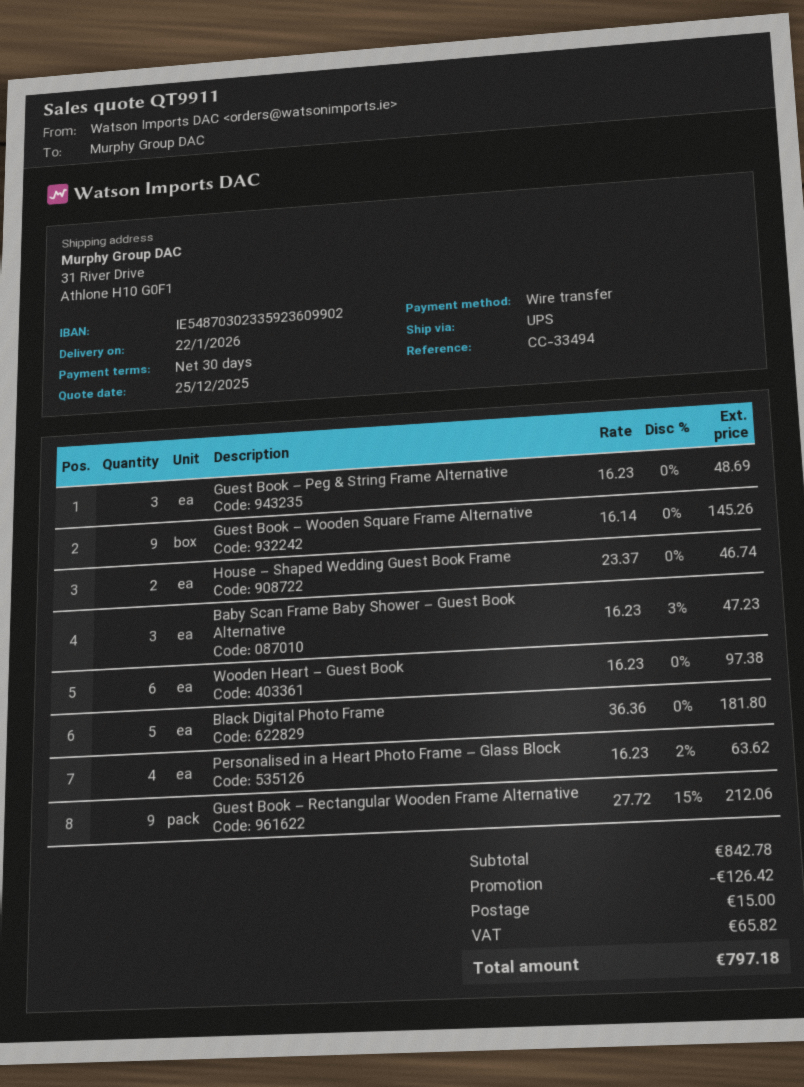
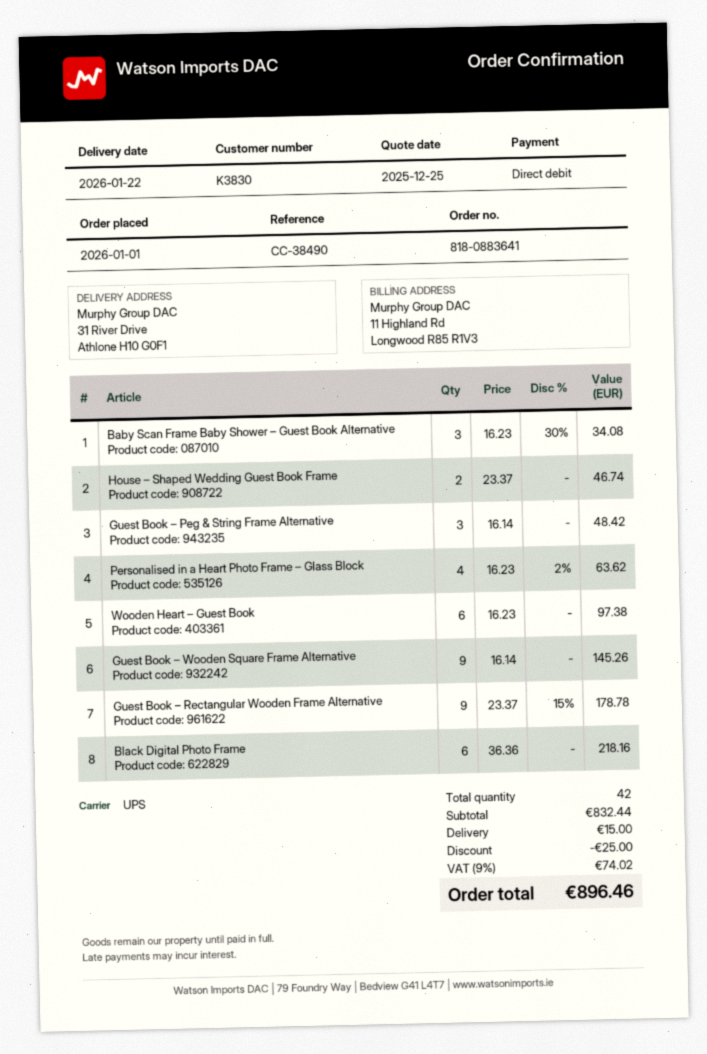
reference: CC-33494 -> CC-38490
payment method: bank transfer -> direct debit
Guest Book – Peg & String Frame Alternative: 3 x 16.23 = 48.69 -> 3 x 16.14 = 48.42
Baby Scan Frame Baby Shower – Guest Book Alternative: 3 x 16.23 - 3% = 47.23 -> 3 x 16.23 - 30% = 34.08
Black Digital Photo Frame: 5 x 36.36 = 181.80 -> 6 x 36.36 = 218.16
Guest Book – Rectangular Wooden Frame Alternative: 9 x 27.72 - 15% = 212.06 -> 9 x 23.37 - 15% = 178.78
subtotal: 842.78 -> 832.44
discount: 126.42 -> 25.00
tax: 65.82 -> 74.02
total: 797.18 -> 896.46

